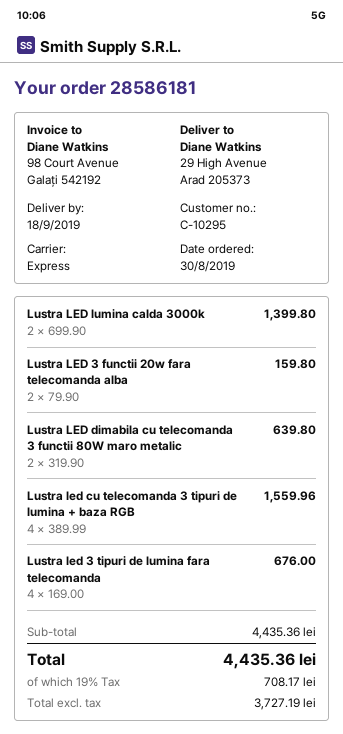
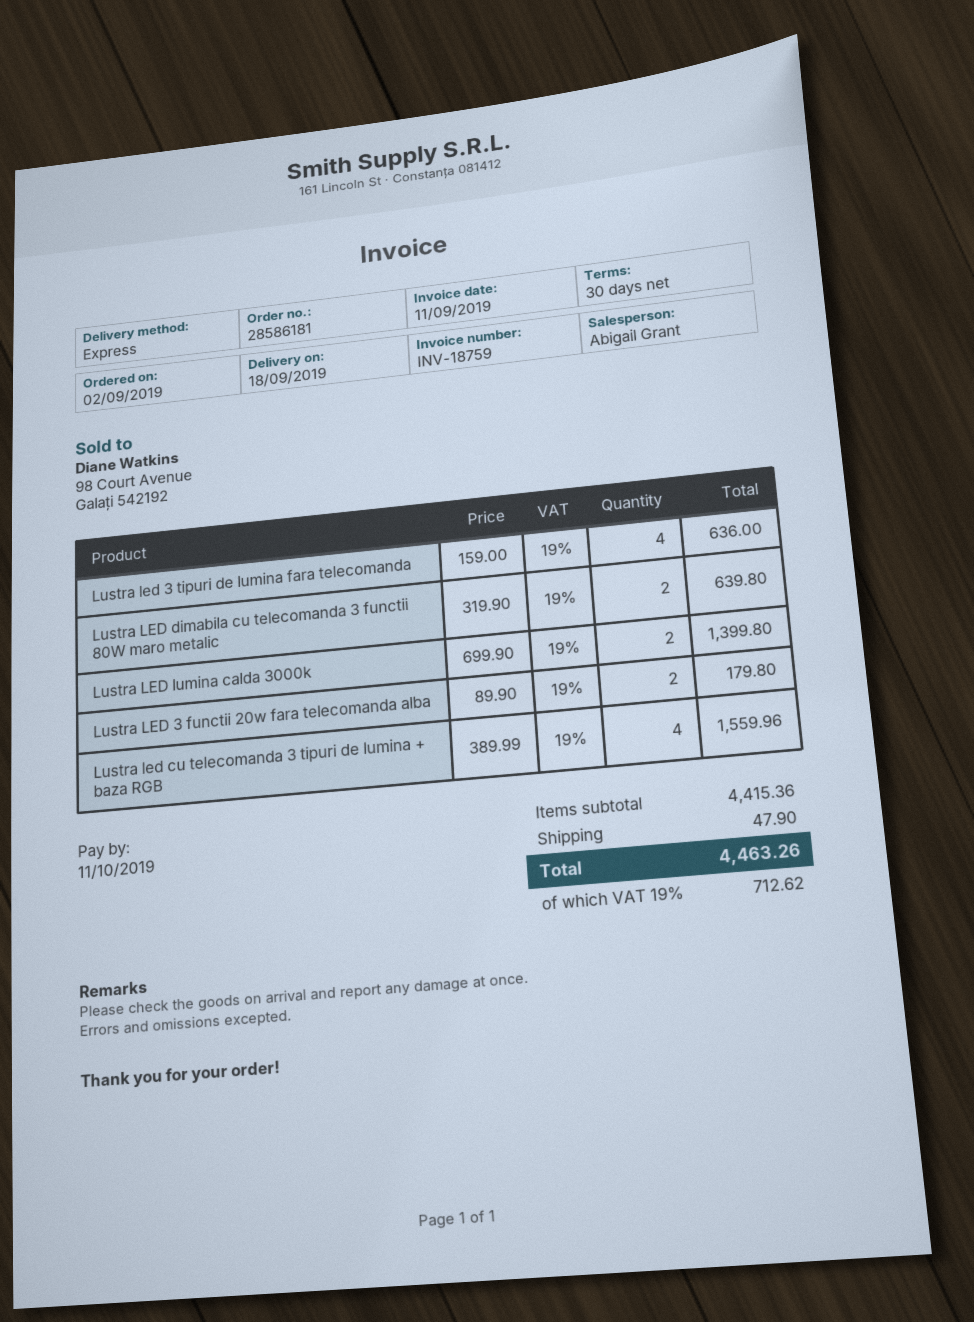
order date: 2019-08-30 -> 2019-09-02
Lustra LED 3 functii 20w fara telecomanda alba: 2 x 79.90 = 159.80 -> 2 x 89.90 = 179.80
Lustra led 3 tipuri de lumina fara telecomanda: 4 x 169.00 = 676.00 -> 4 x 159.00 = 636.00
subtotal: 4435.36 -> 4415.36
shipping: none -> 47.90
tax: 19% = 708.17 -> 19% = 712.62
total: 4435.36 -> 4463.26

